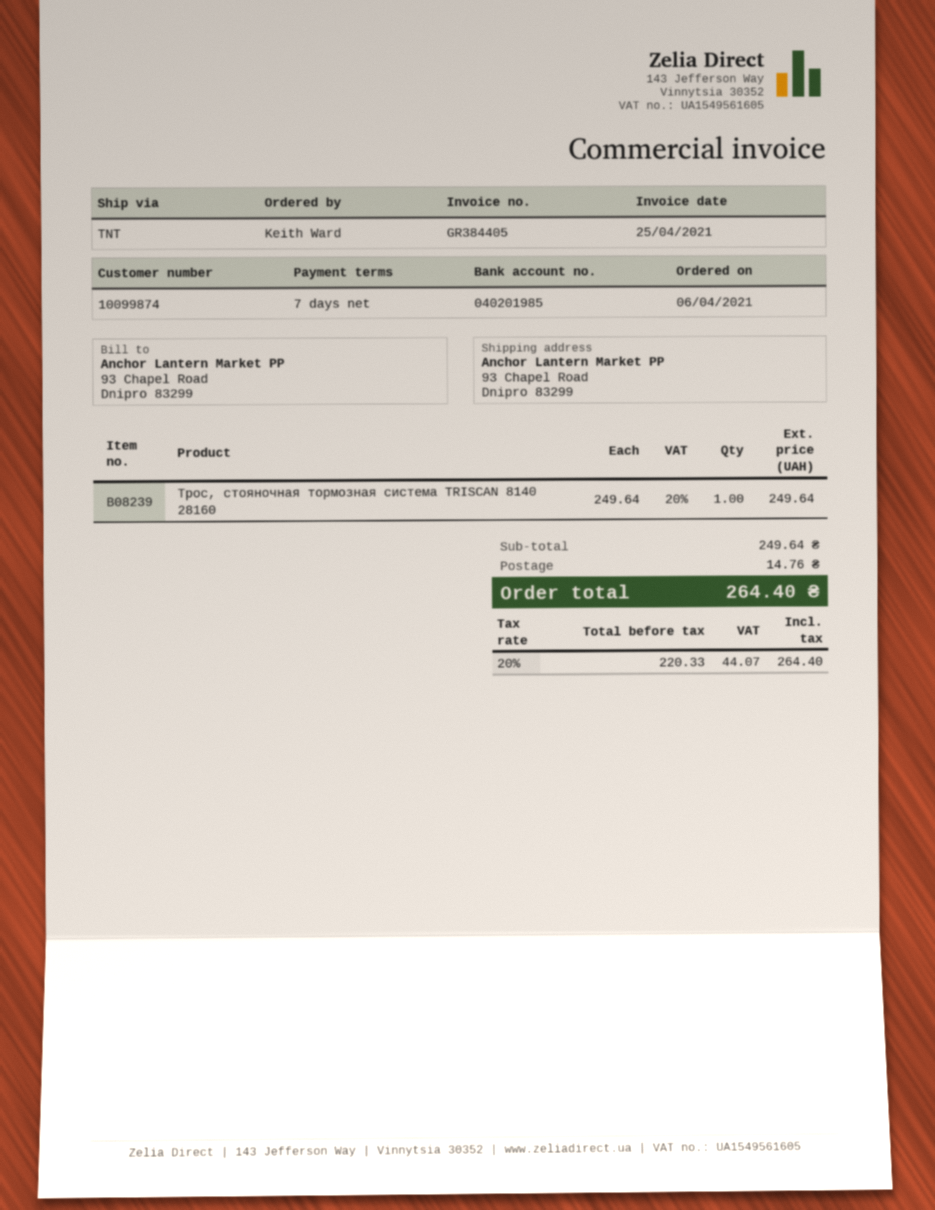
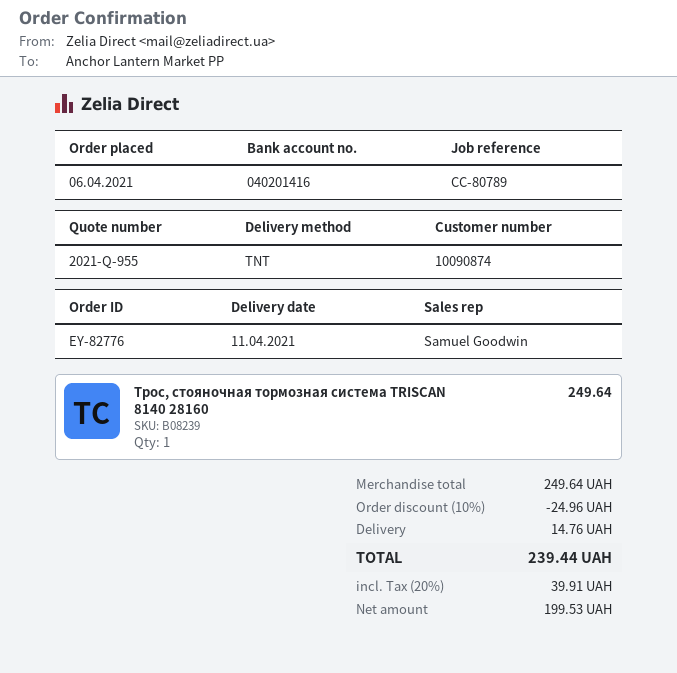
customer number: 10099874 -> 10090874
bank account: 040201985 -> 040201416
discount: none -> 10% = 24.96
net: 220.33 -> 199.53
tax: 20% = 44.07 -> 20% = 39.91
total: 264.40 -> 239.44

